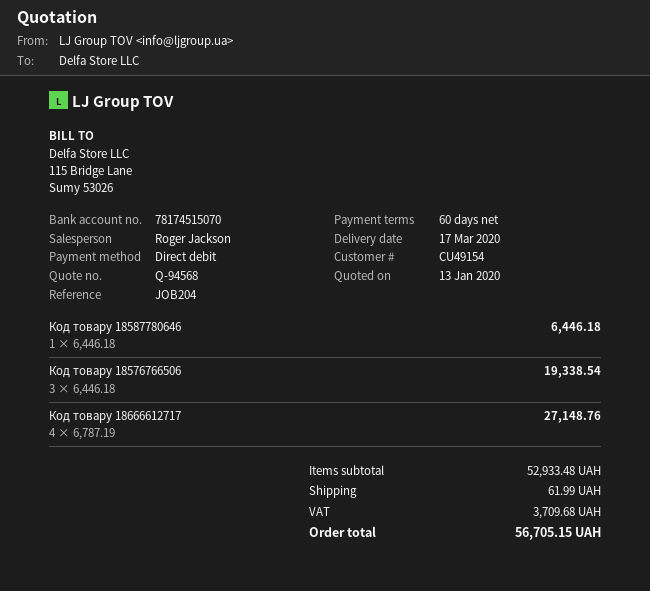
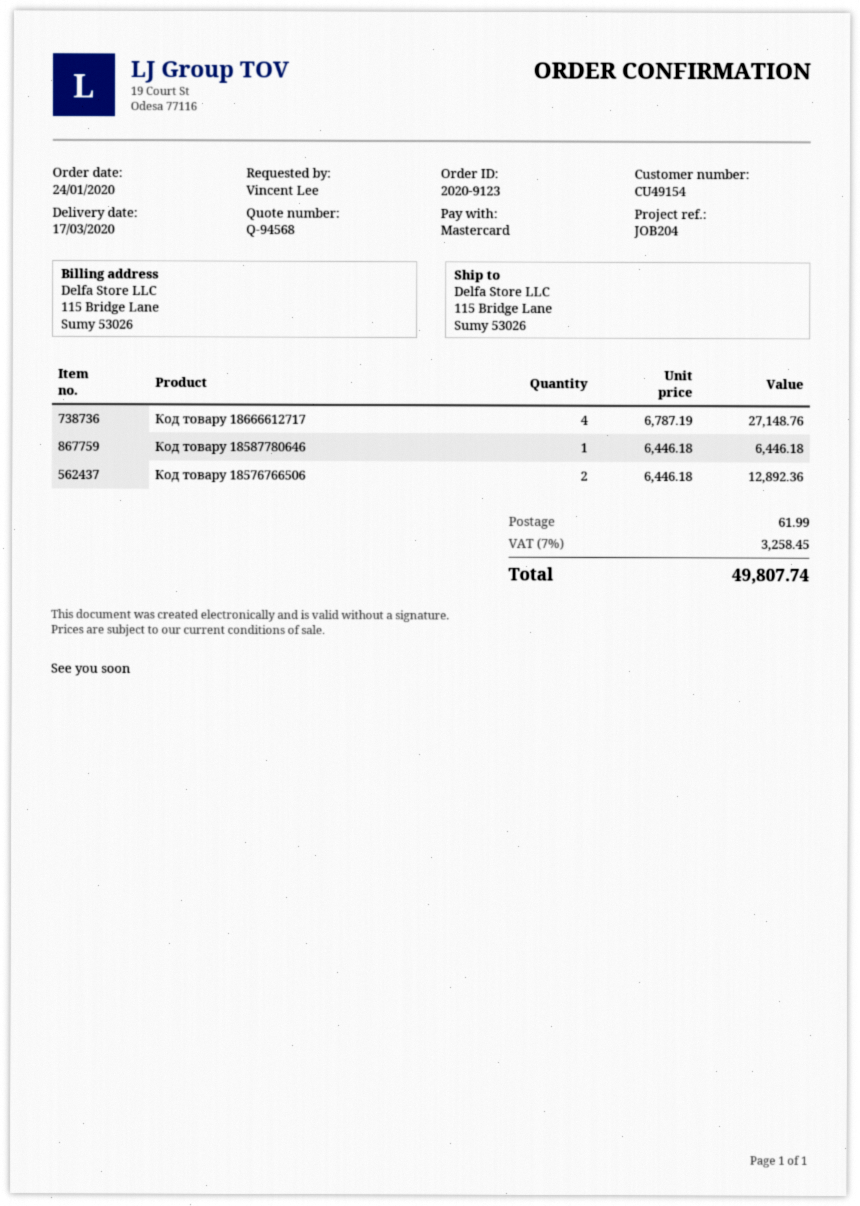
payment method: direct debit -> Mastercard
Код товару 18576766506: 3 x 6446.18 = 19338.54 -> 2 x 6446.18 = 12892.36
tax: 3709.68 -> 3258.45
total: 56705.15 -> 49807.74

